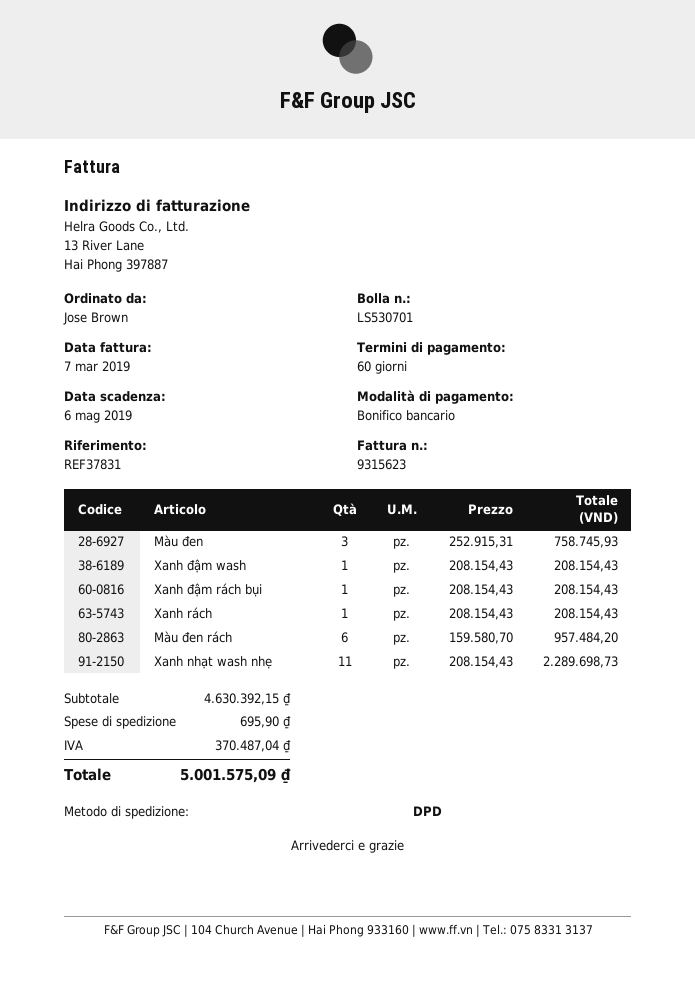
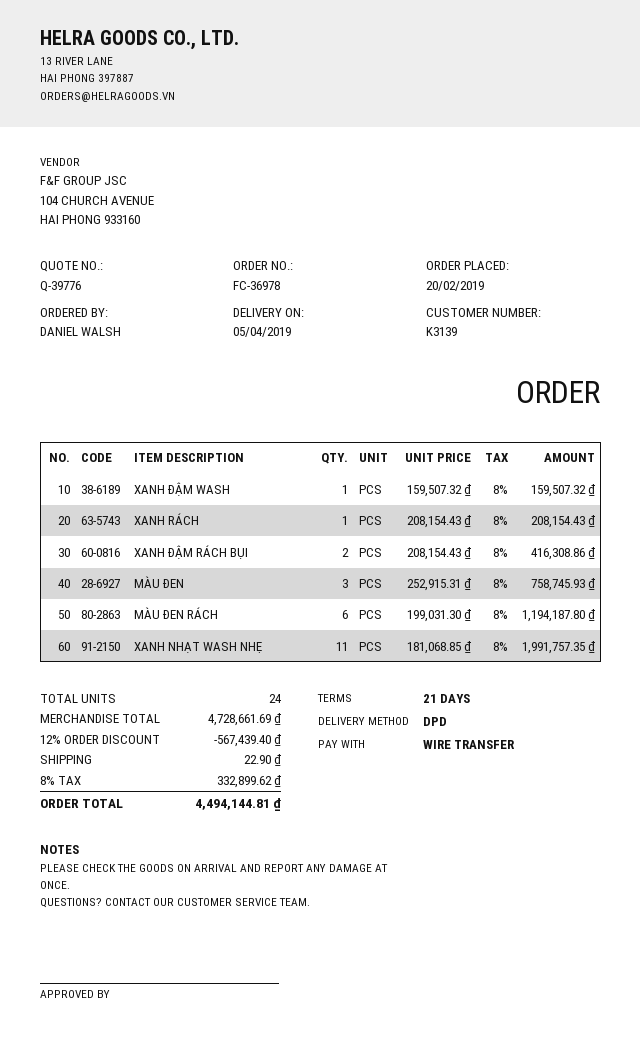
payment terms: 60 days -> 21 days
ordered by: Jose Brown -> DANIEL WALSH
Xanh đậm wash: 1 x 208154.43 = 208154.43 -> 1 x 159507.32 = 159507.32
Xanh đậm rách bụi: 1 x 208154.43 = 208154.43 -> 2 x 208154.43 = 416308.86
Màu đen rách: 6 x 159580.70 = 957484.20 -> 6 x 199031.30 = 1194187.80
Xanh nhạt wash nhẹ: 11 x 208154.43 = 2289698.73 -> 11 x 181068.85 = 1991757.35
subtotal: 4630392.15 -> 4728661.69
discount: none -> 12% = 567439.40
shipping: 695.90 -> 22.90
tax: 370487.04 -> 332899.62
total: 5001575.09 -> 4494144.81

